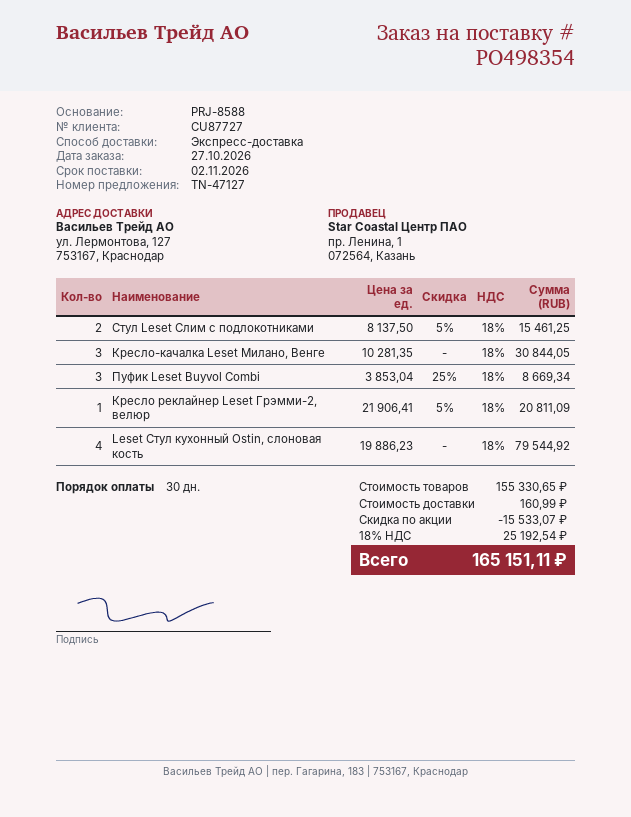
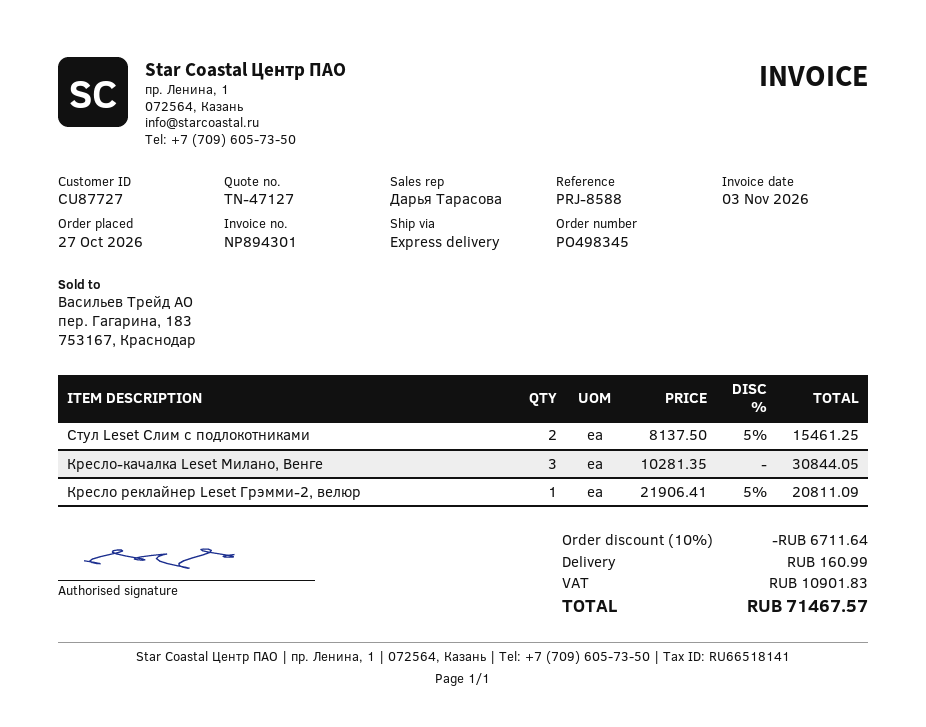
order number: PO498354 -> PO498345
Пуфик Leset Buyvol Combi: 3 x 3853.04 - 25% = 8669.34 -> none
Leset Стул кухонный Ostin, слоновая кость: 4 x 19886.23 = 79544.92 -> none
discount: 15533.07 -> 6711.64
tax: 25192.54 -> 10901.83
total: 165151.11 -> 71467.57

